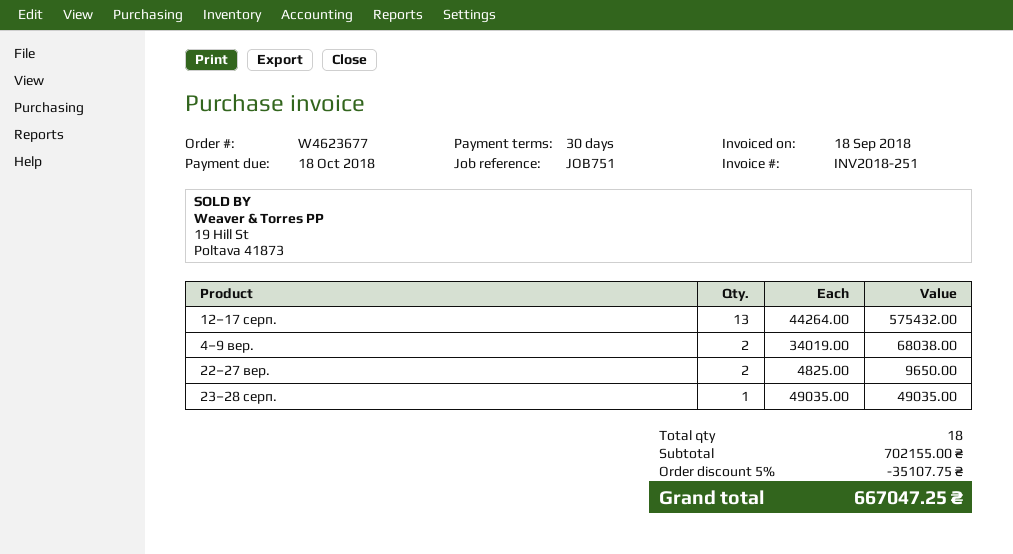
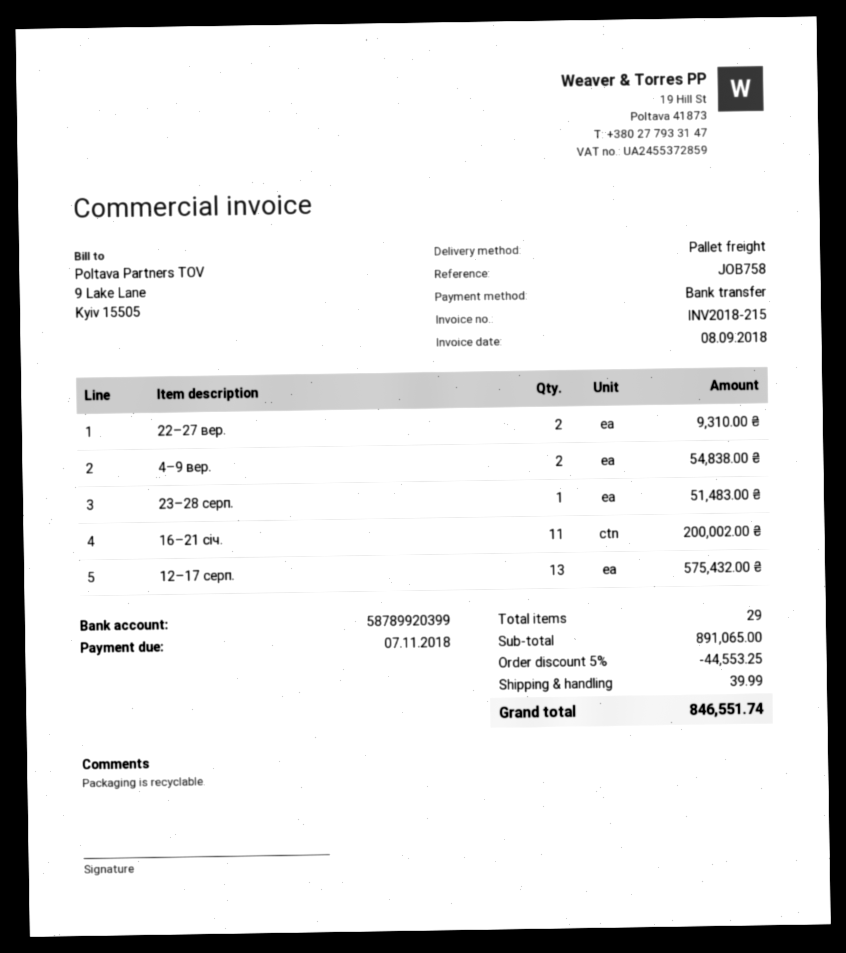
invoice number: INV2018-251 -> INV2018-215
invoice date: 2018-09-18 -> 2018-09-08
due date: 2018-10-18 -> 2018-11-07
reference: JOB751 -> JOB758
4–9 вер.: 2 for 68038.00 -> 2 for 54838.00
22–27 вер.: 2 for 9650.00 -> 2 for 9310.00
23–28 серп.: 1 for 49035.00 -> 1 for 51483.00
16–21 січ.: none -> 11 for 200002.00
total quantity: 18 -> 29
subtotal: 702155.00 -> 891065.00
discount: 5% = 35107.75 -> 5% = 44553.25
shipping: none -> 39.99
total: 667047.25 -> 846551.74

